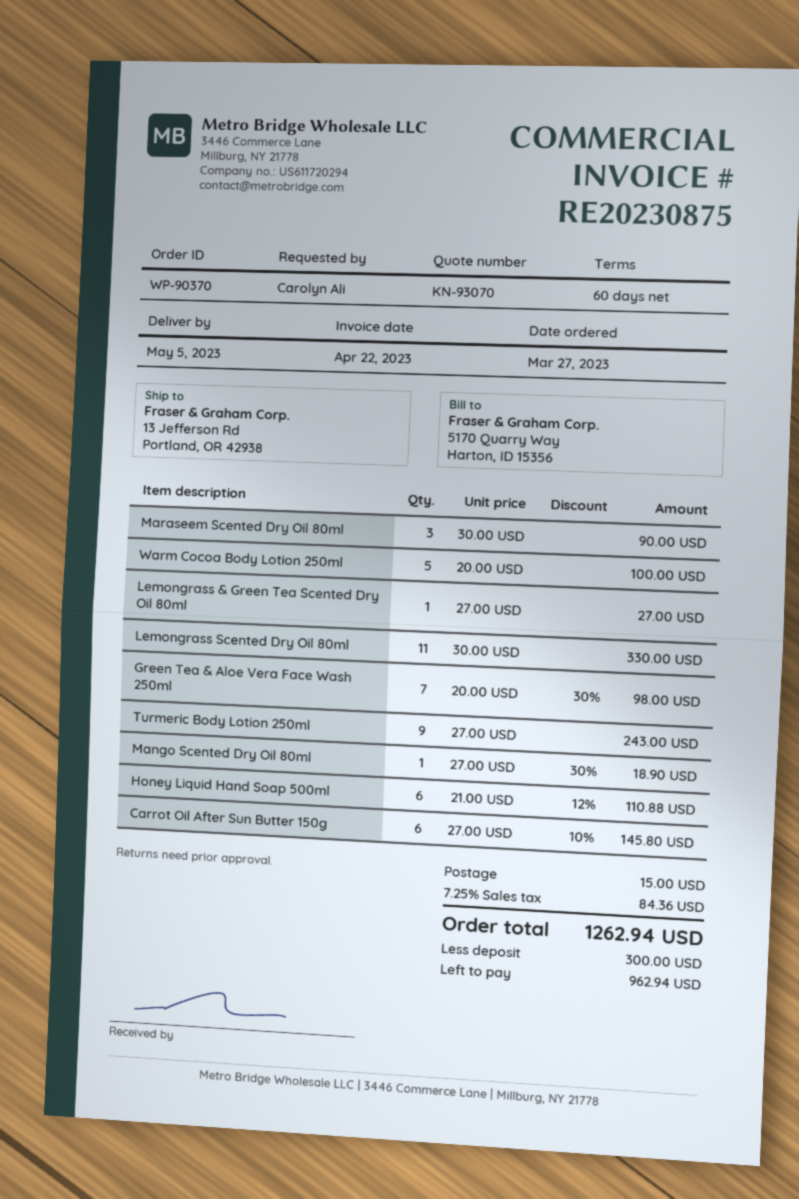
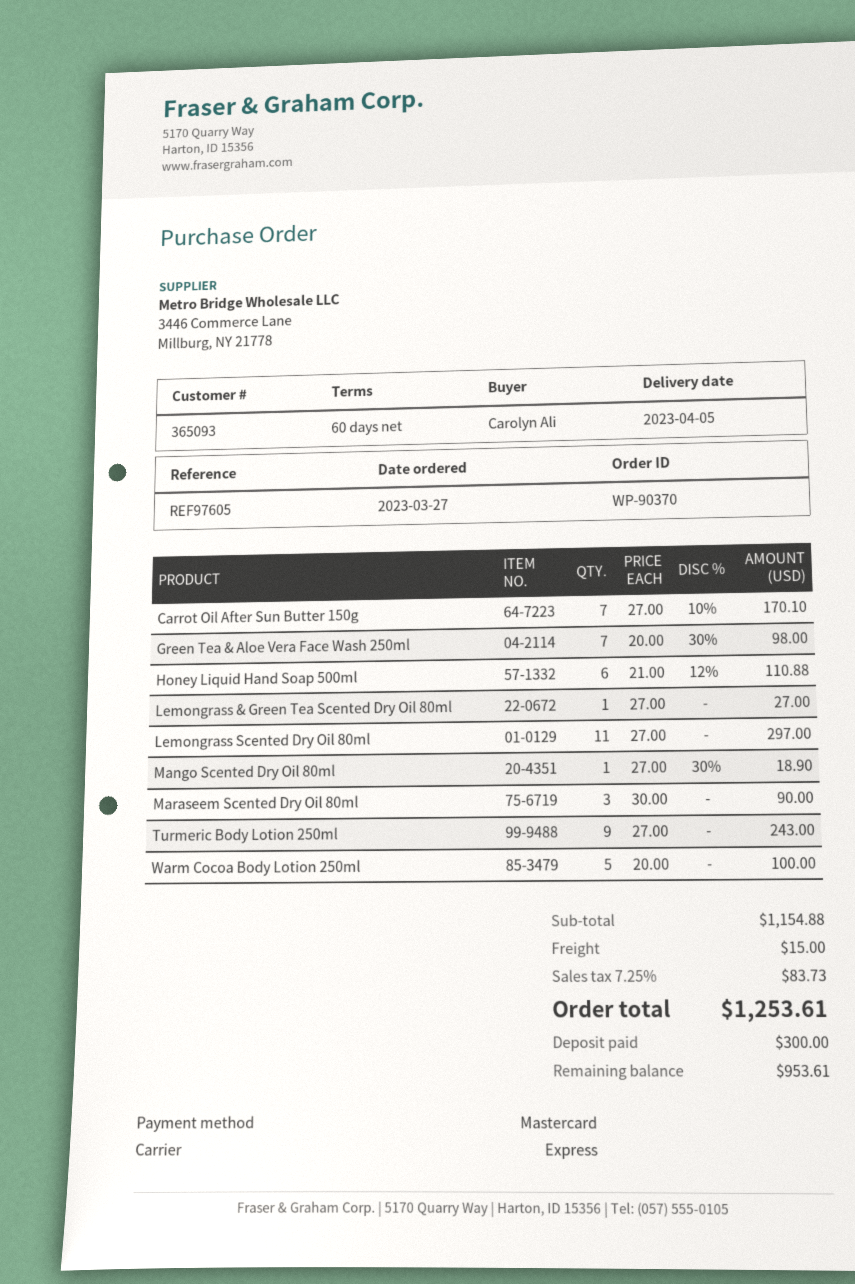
delivery date: 2023-05-05 -> 2023-04-05
Lemongrass Scented Dry Oil 80ml: 11 x 30.00 = 330.00 -> 11 x 27.00 = 297.00
Carrot Oil After Sun Butter 150g: 6 x 27.00 - 10% = 145.80 -> 7 x 27.00 - 10% = 170.10
tax: 7.25% = 84.36 -> 7.25% = 83.73
total: 1262.94 -> 1253.61
balance: 962.94 -> 953.61

